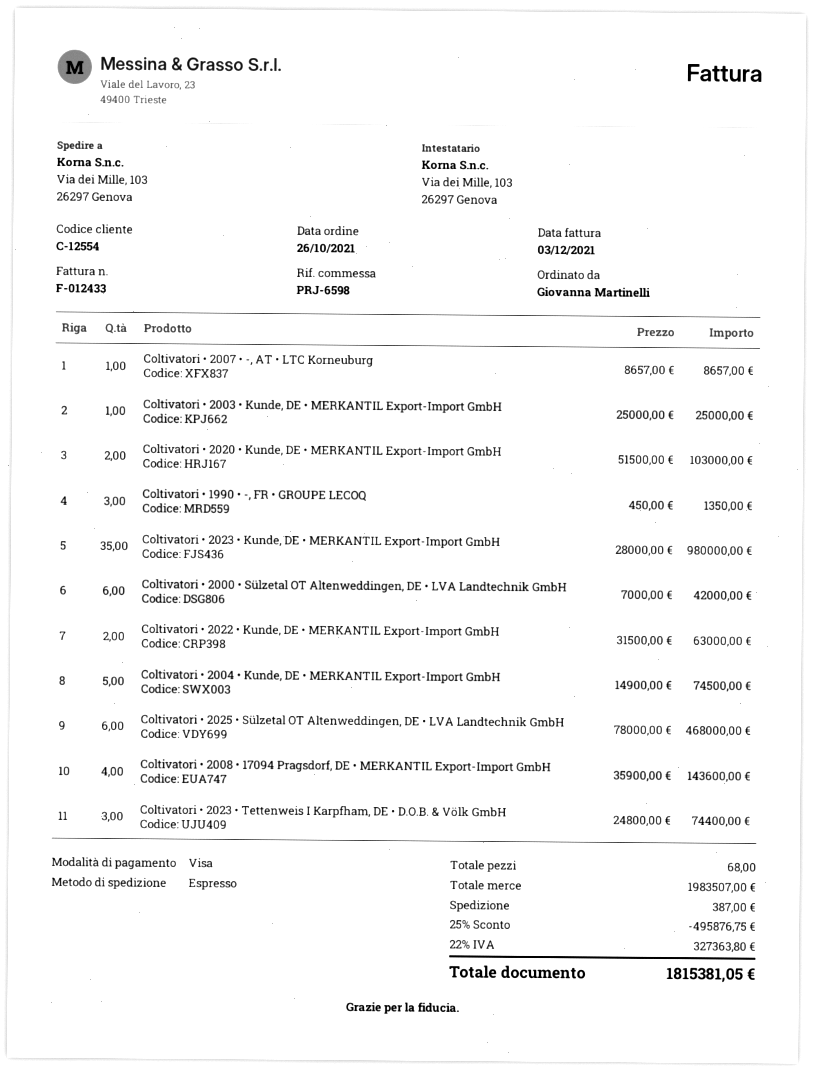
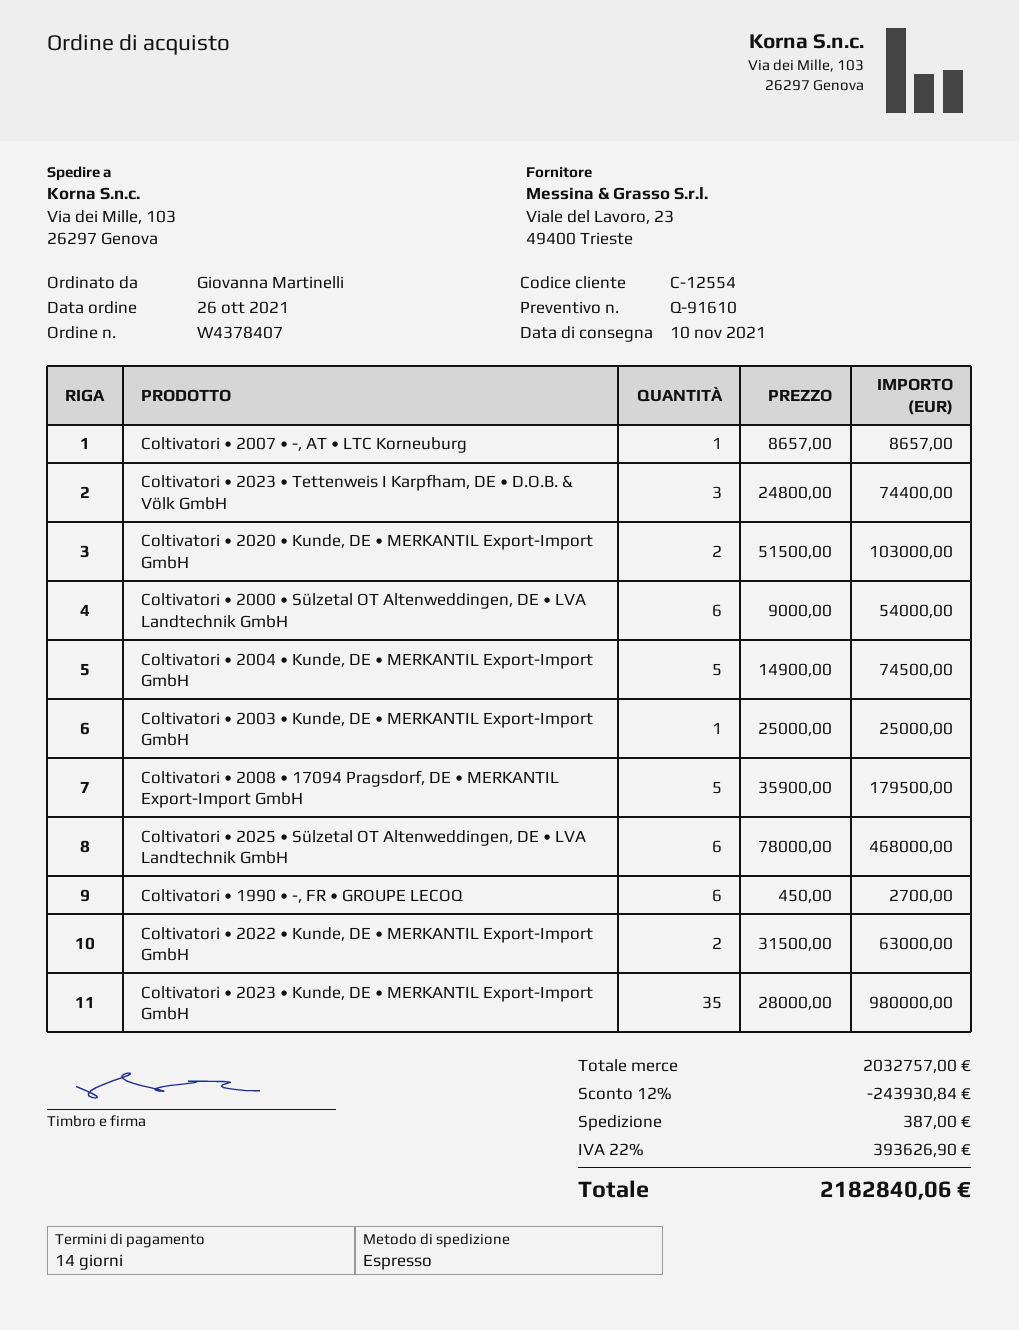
Coltivatori • 1990 • -, FR • GROUPE LECOQ: 3 x 450.00 = 1350.00 -> 6 x 450.00 = 2700.00
Coltivatori • 2000 • Sülzetal OT Altenweddingen, DE • LVA Landtechnik GmbH: 6 x 7000.00 = 42000.00 -> 6 x 9000.00 = 54000.00
Coltivatori • 2008 • 17094 Pragsdorf, DE • MERKANTIL Export-Import GmbH: 4 x 35900.00 = 143600.00 -> 5 x 35900.00 = 179500.00
subtotal: 1983507.00 -> 2032757.00
discount: 25% = 495876.75 -> 12% = 243930.84
tax: 22% = 327363.80 -> 22% = 393626.90
total: 1815381.05 -> 2182840.06

